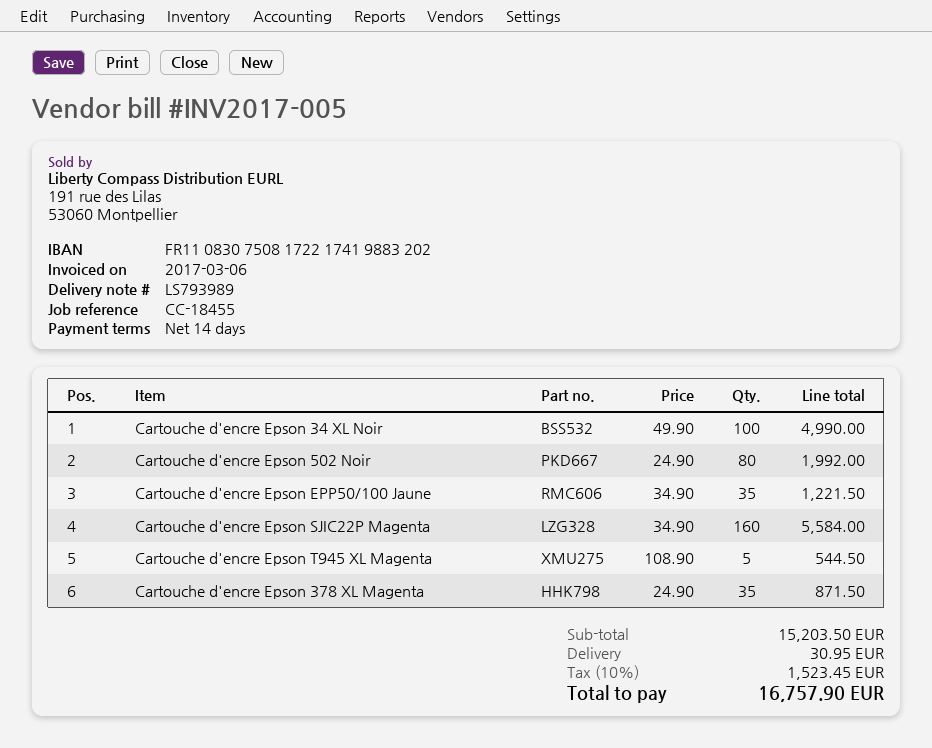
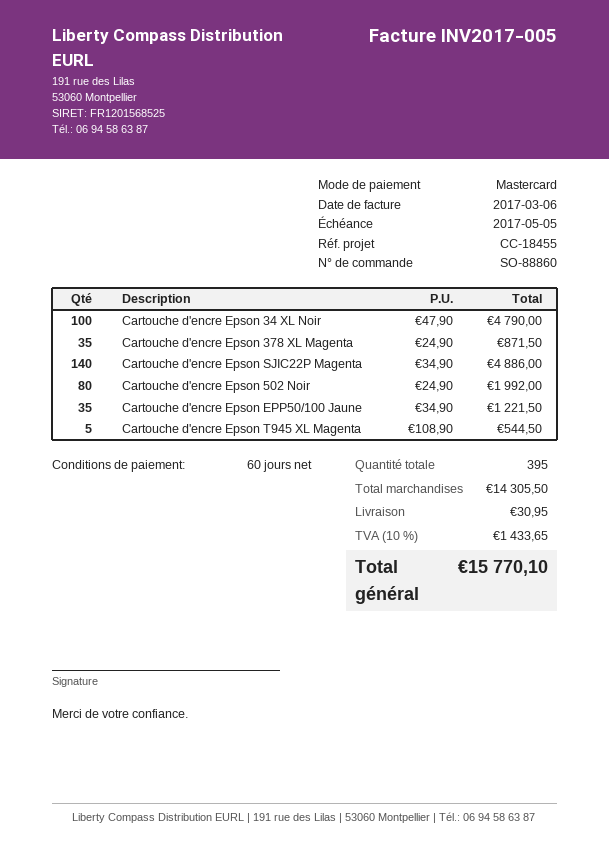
payment terms: 14 days -> 60 days
Cartouche d'encre Epson 34 XL Noir: 100 x 49.90 = 4990.00 -> 100 x 47.90 = 4790.00
Cartouche d'encre Epson SJIC22P Magenta: 160 x 34.90 = 5584.00 -> 140 x 34.90 = 4886.00
subtotal: 15203.50 -> 14305.50
tax: 10% = 1523.45 -> 10% = 1433.65
total: 16757.90 -> 15770.10

